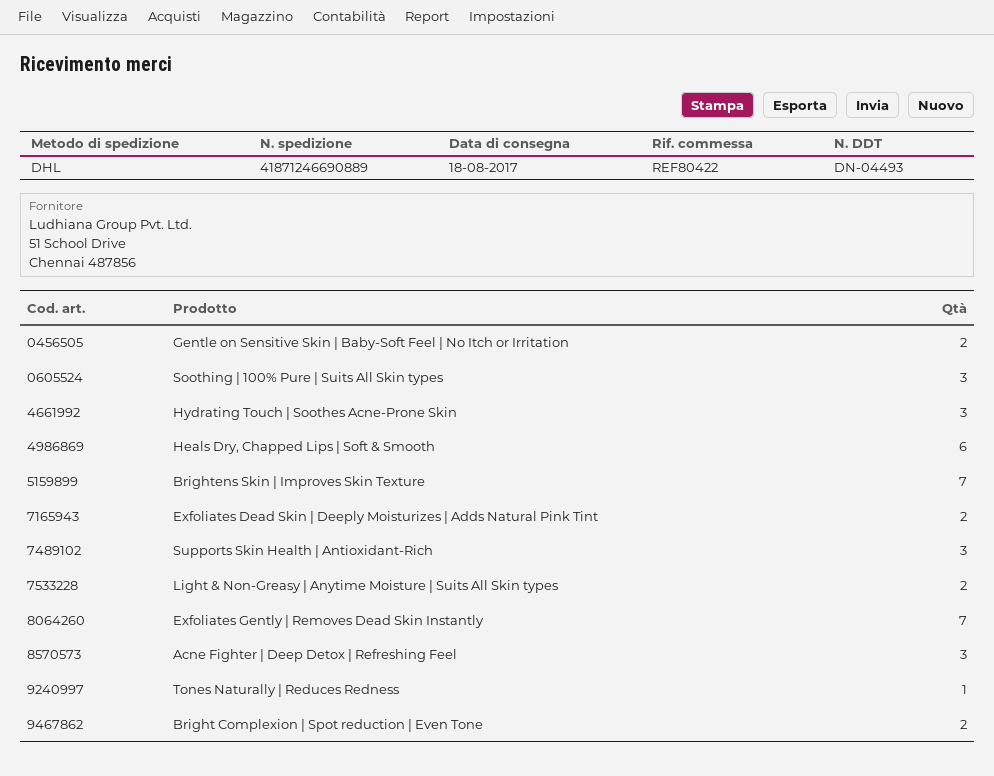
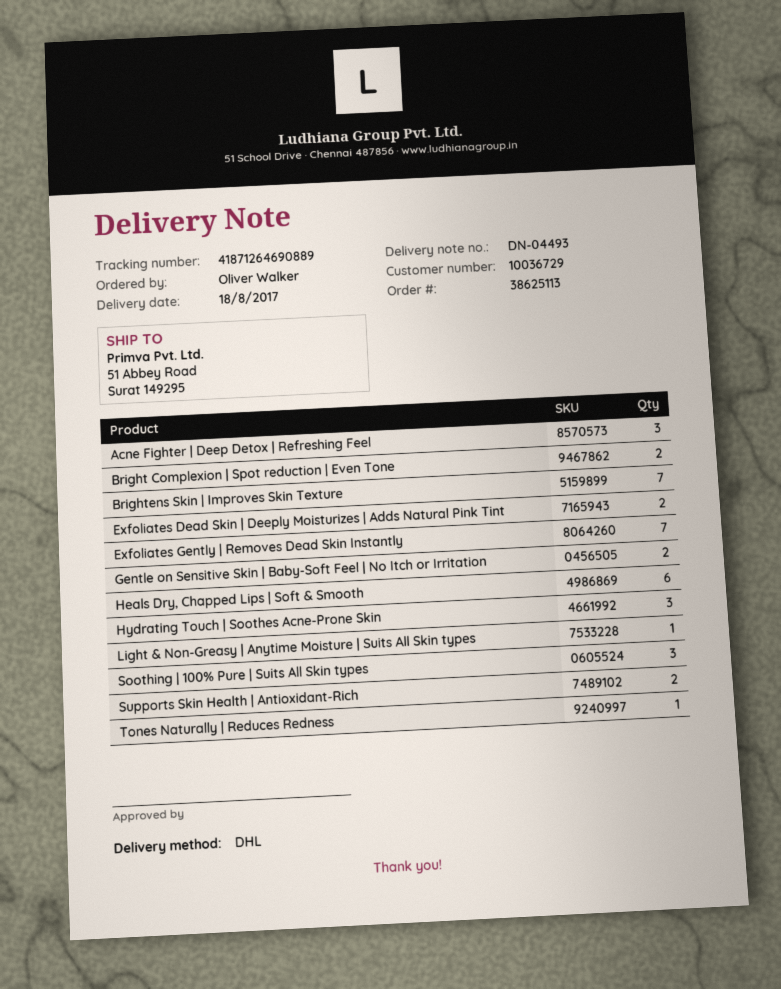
tracking number: 41871246690889 -> 41871264690889
Supports Skin Health | Antioxidant-Rich: 3 -> 2
Light & Non-Greasy | Anytime Moisture | Suits All Skin types: 2 -> 1

